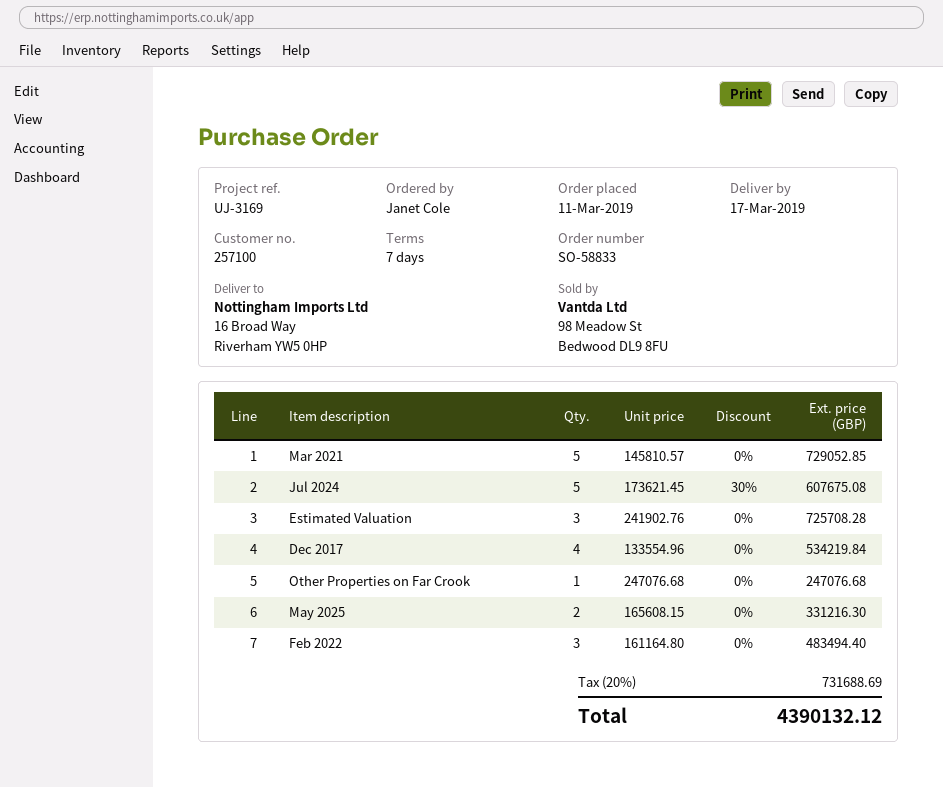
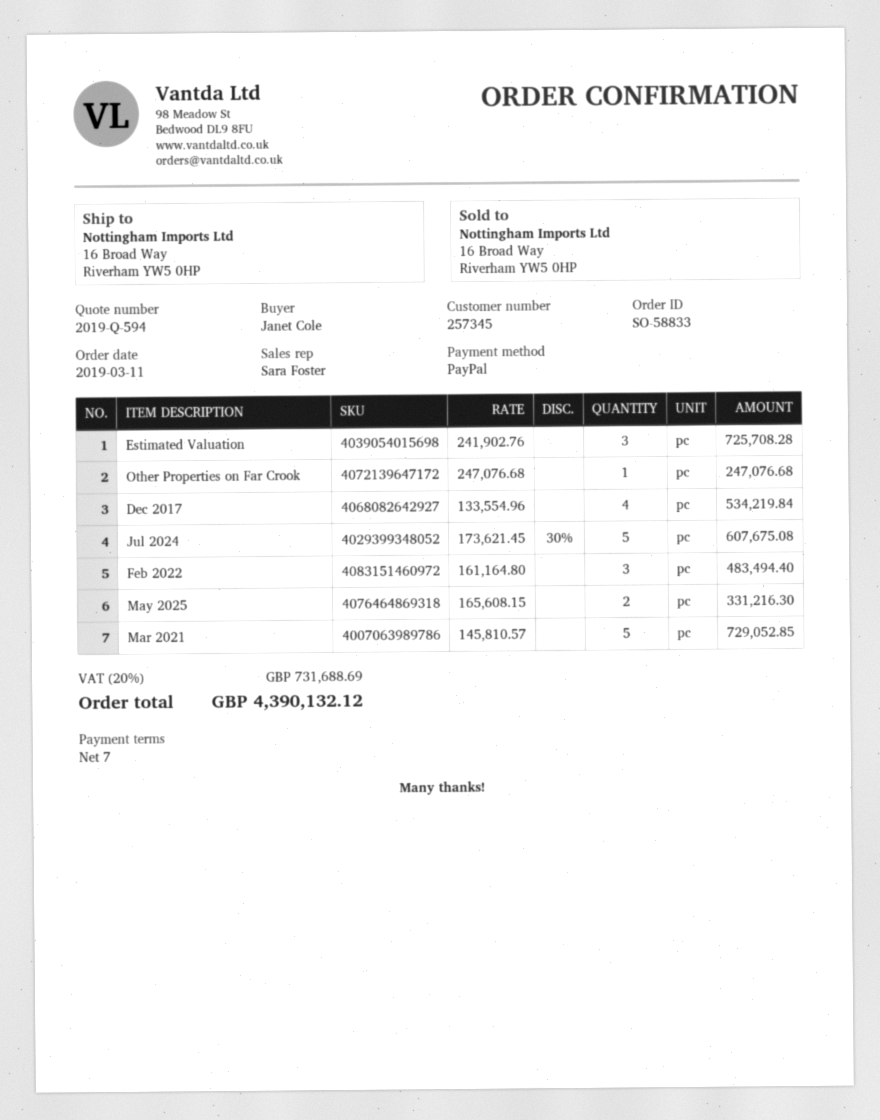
customer number: 257100 -> 257345

